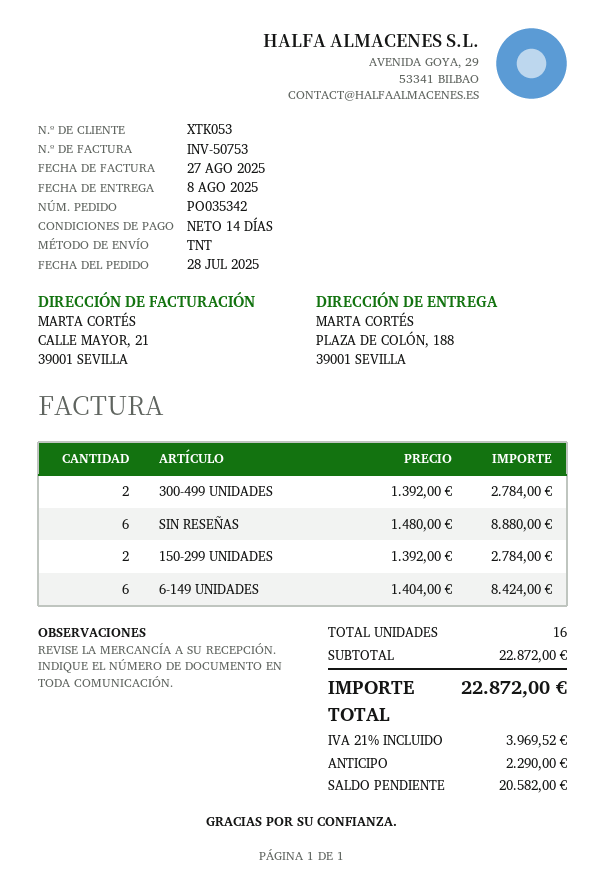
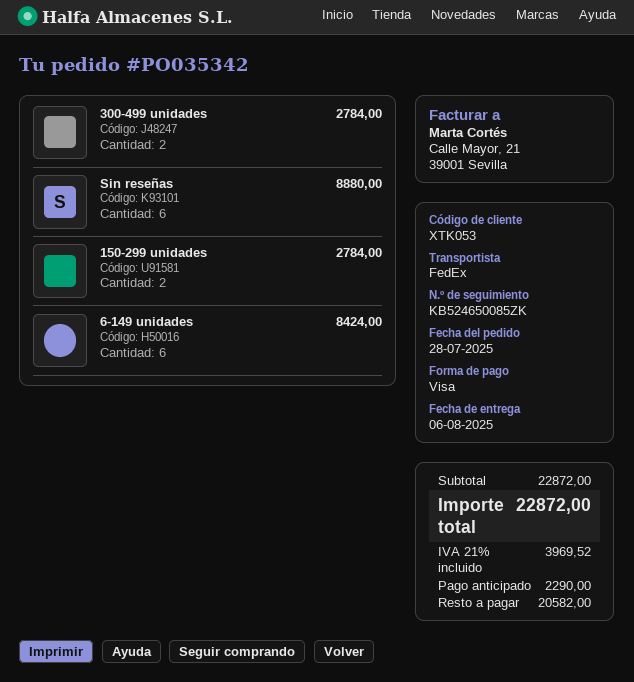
delivery date: 2025-08-08 -> 2025-08-06
shipping method: TNT -> FedEx

